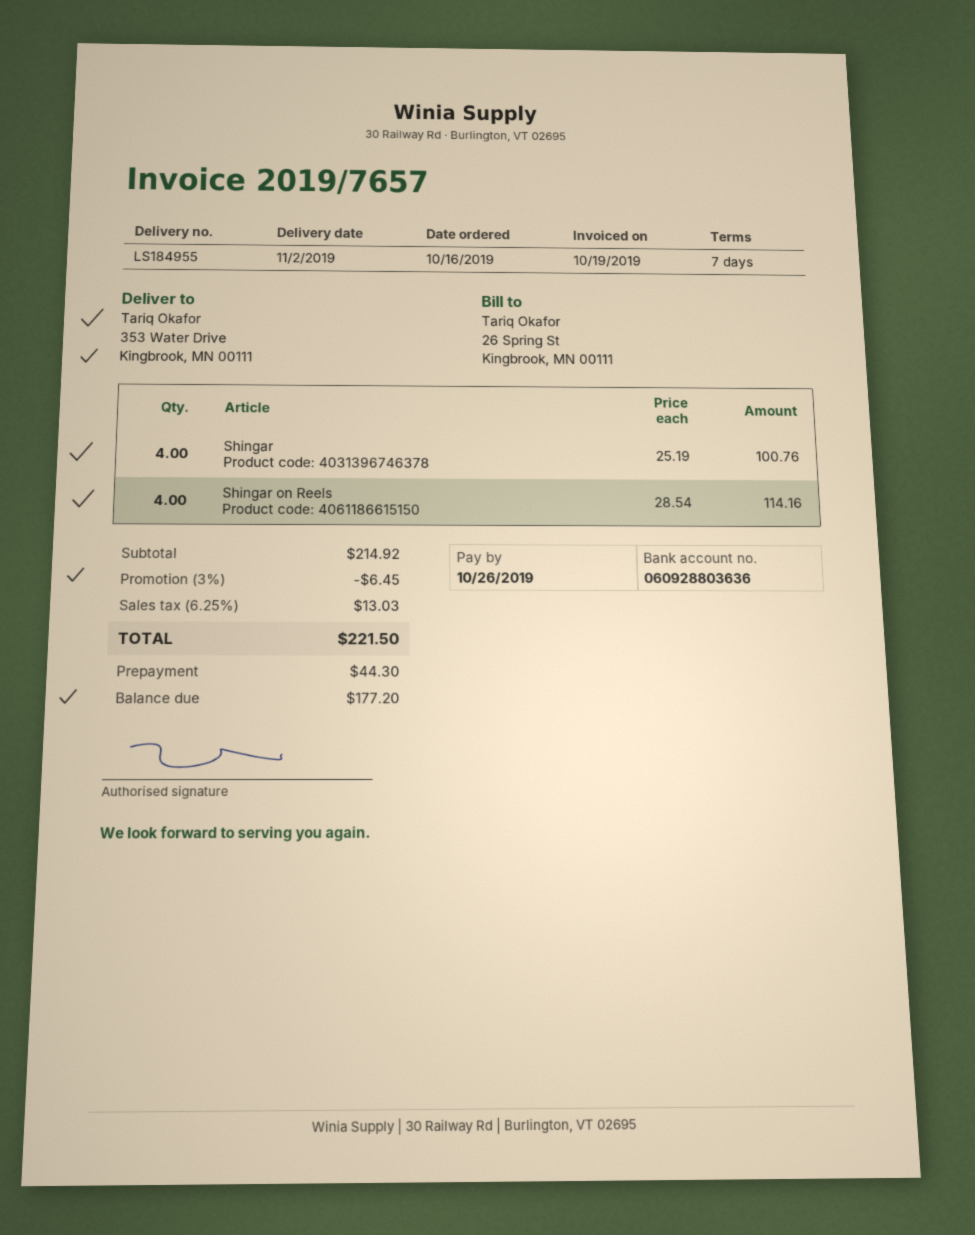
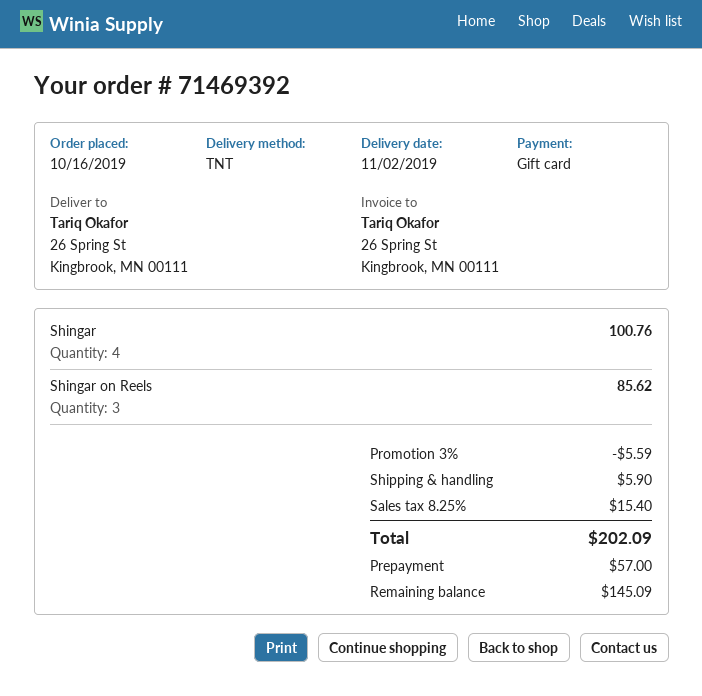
ship to: 353 Water Drive, Kingbrook, MN 00111 -> 26 Spring St, Kingbrook, MN 00111
Shingar on Reels: 4 for 114.16 -> 3 for 85.62
discount: 3% = 6.45 -> 3% = 5.59
shipping: none -> 5.90
tax: 6.25% = 13.03 -> 8.25% = 15.40
total: 221.50 -> 202.09
deposit: 44.30 -> 57.00
balance: 177.20 -> 145.09

